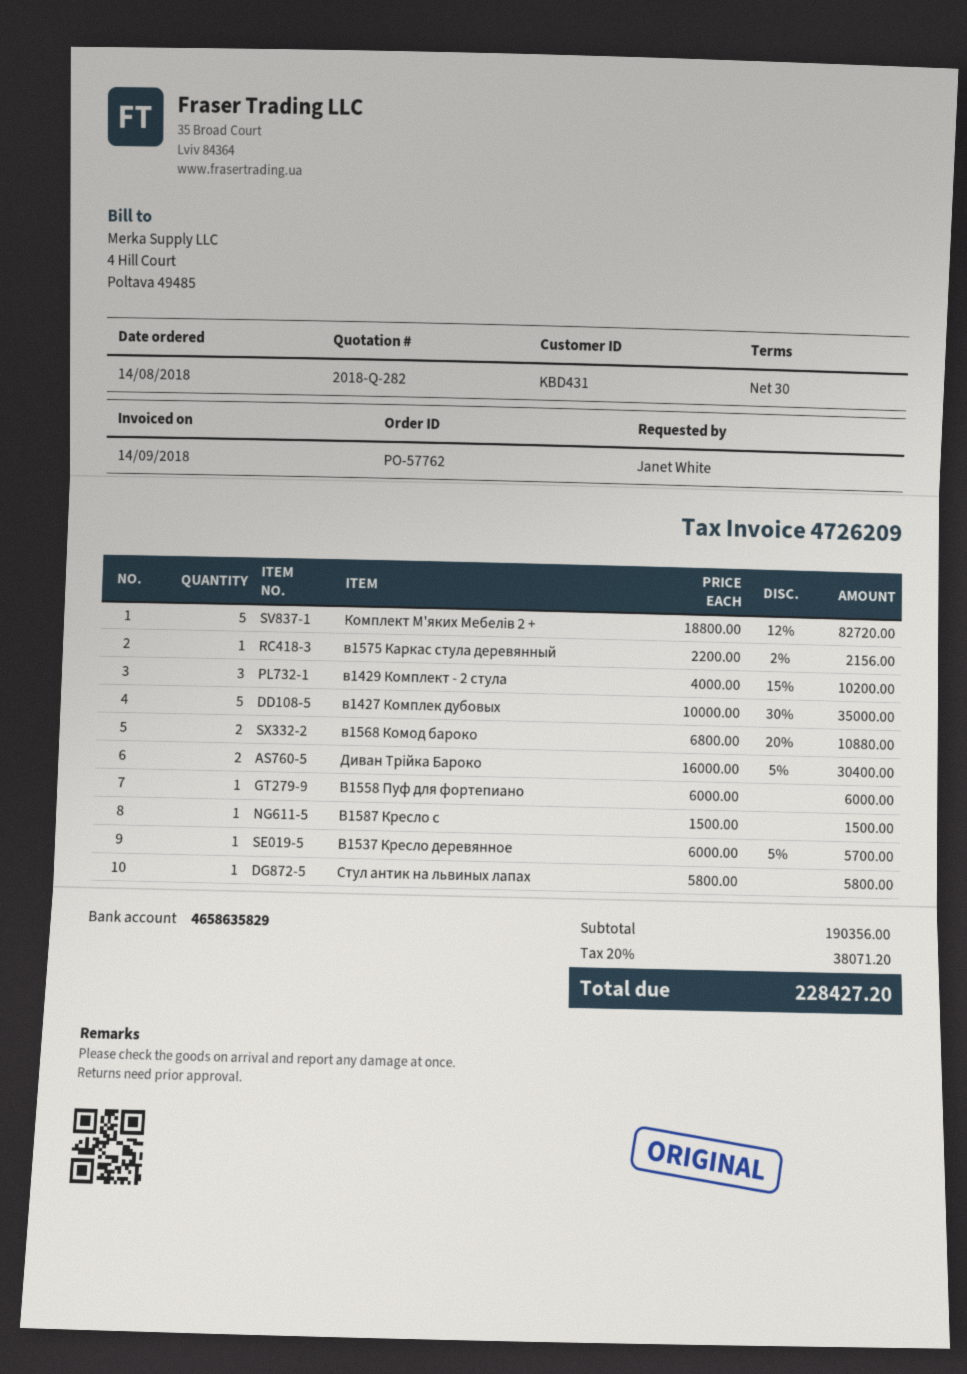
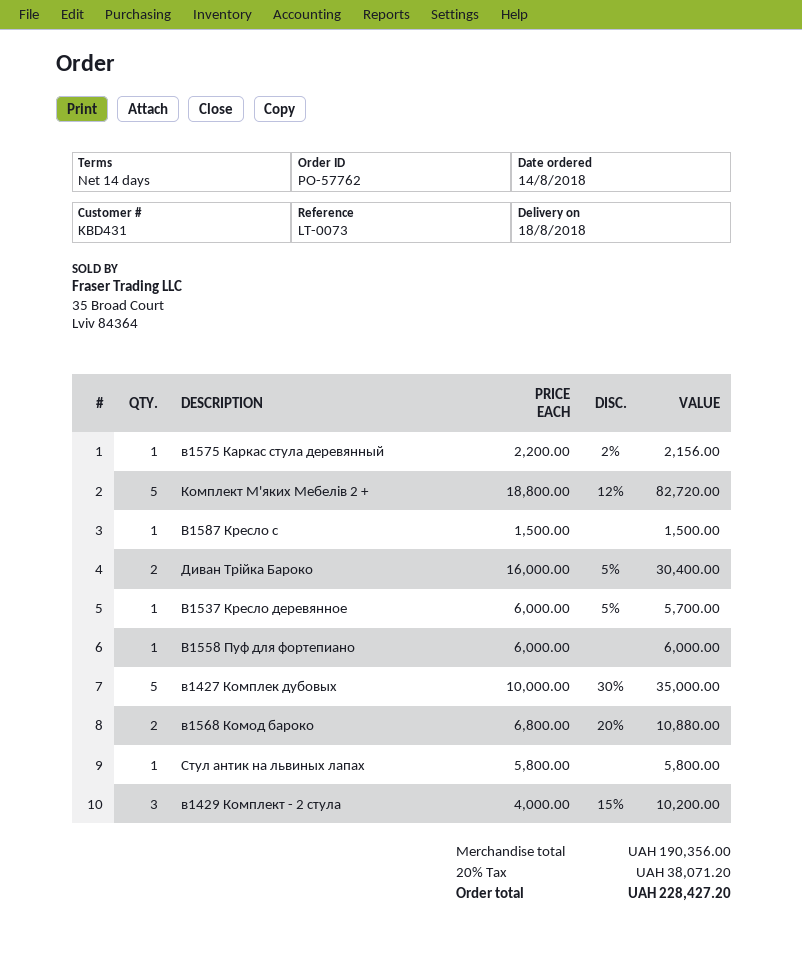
payment terms: 30 days -> 14 days

